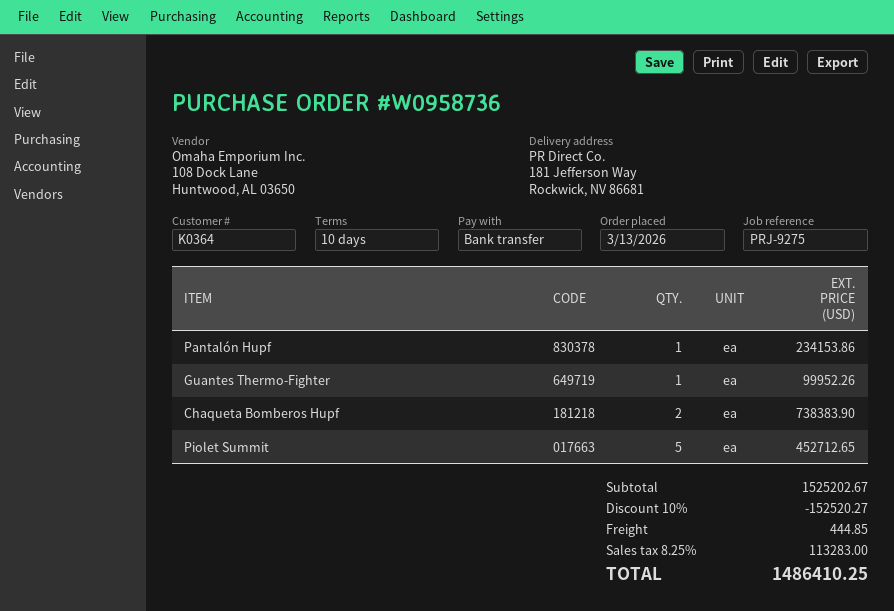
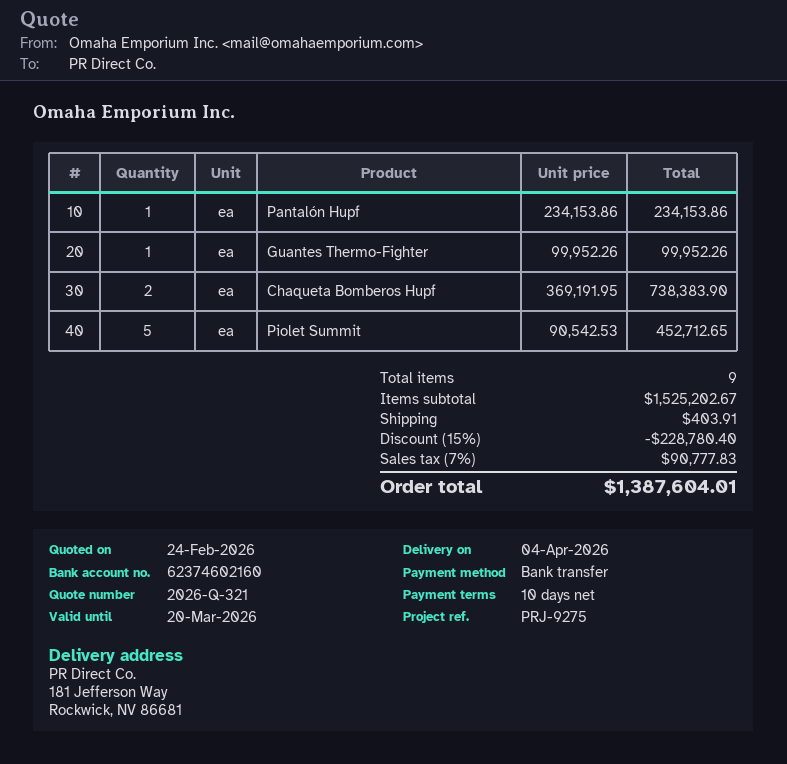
discount: 10% = 152520.27 -> 15% = 228780.40
shipping: 444.85 -> 403.91
tax: 8.25% = 113283.00 -> 7% = 90777.83
total: 1486410.25 -> 1387604.01

